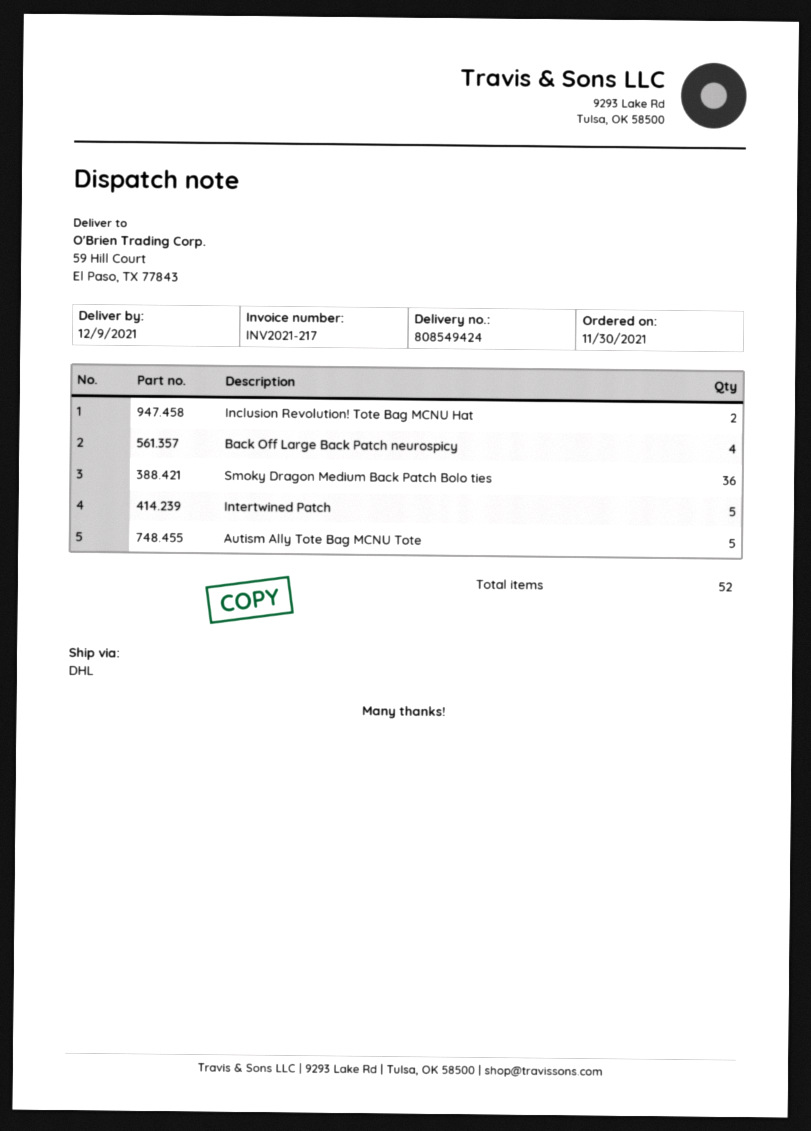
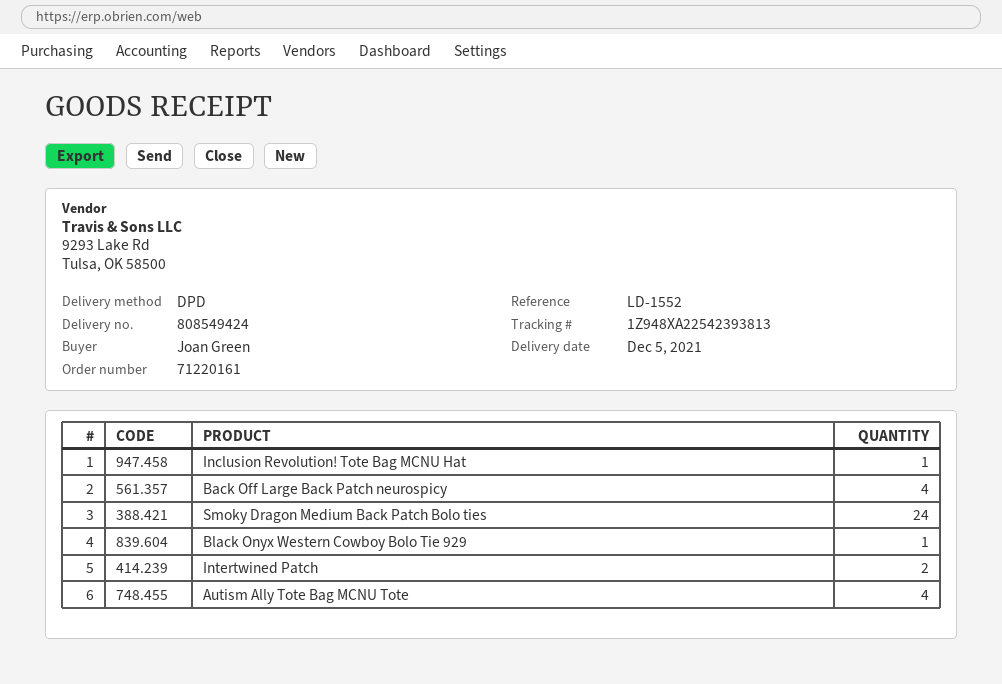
delivery date: 2021-12-09 -> 2021-12-05
shipping method: DHL -> DPD
Inclusion Revolution! Tote Bag MCNU Hat: 2 -> 1
Smoky Dragon Medium Back Patch Bolo ties: 36 -> 24
Intertwined Patch: 5 -> 2
Autism Ally Tote Bag MCNU Tote: 5 -> 4
Black Onyx Western Cowboy Bolo Tie 929: none -> 1

